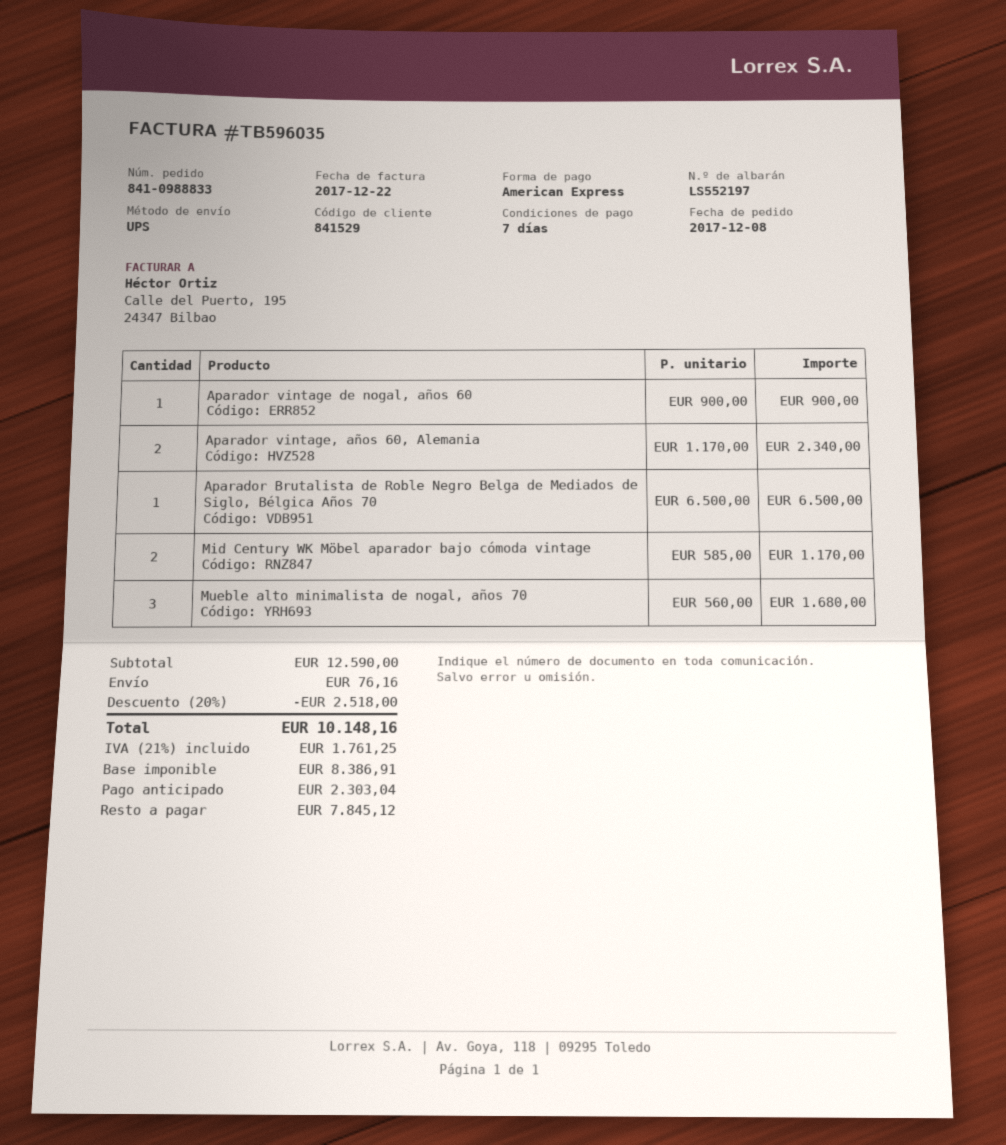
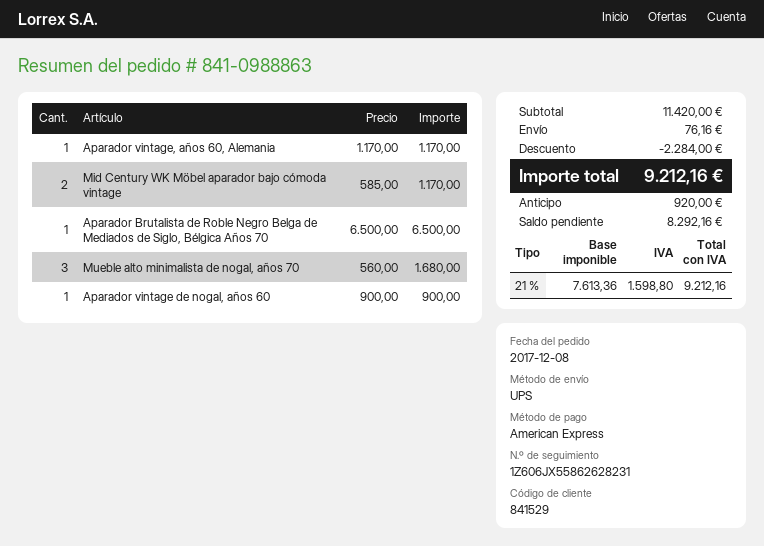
order number: 841-0988833 -> 841-0988863
Aparador vintage, años 60, Alemania: 2 x 1170.00 = 2340.00 -> 1 x 1170.00 = 1170.00
subtotal: 12590.00 -> 11420.00
discount: 2518.00 -> 2284.00
net: 8386.91 -> 7613.36
tax: 21% = 1761.25 -> 21% = 1598.80
total: 10148.16 -> 9212.16
deposit: 2303.04 -> 920.00
balance: 7845.12 -> 8292.16

